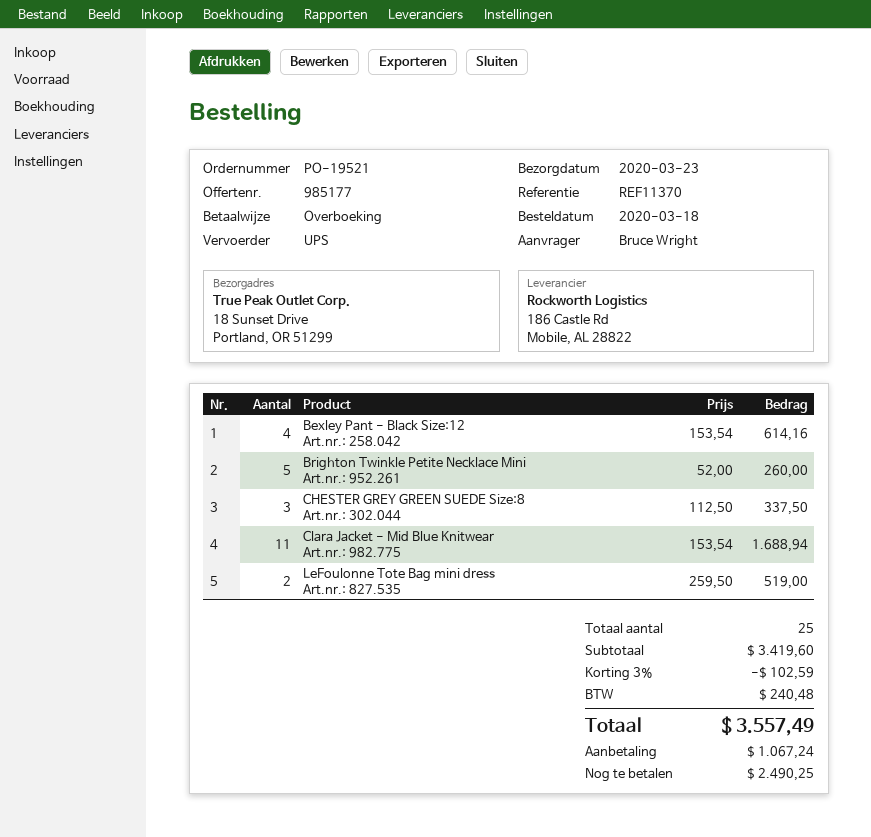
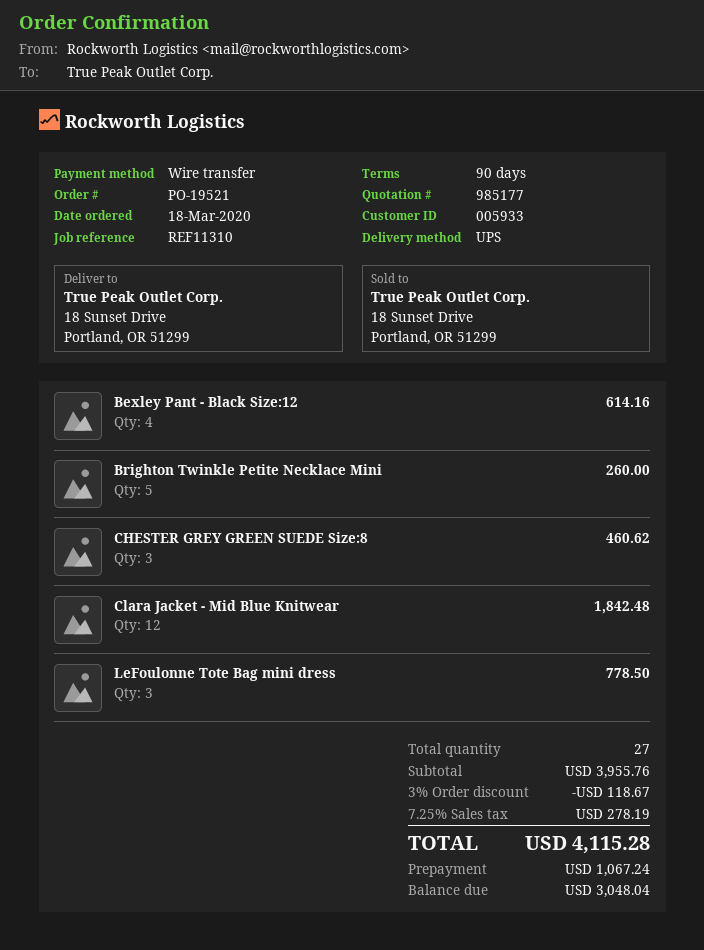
reference: REF11370 -> REF11310
CHESTER GREY GREEN SUEDE Size:8: 3 for 337.50 -> 3 for 460.62
Clara Jacket - Mid Blue Knitwear: 11 for 1688.94 -> 12 for 1842.48
LeFoulonne Tote Bag mini dress: 2 for 519.00 -> 3 for 778.50
total quantity: 25 -> 27
subtotal: 3419.60 -> 3955.76
discount: 3% = 102.59 -> 3% = 118.67
tax: 240.48 -> 278.19
total: 3557.49 -> 4115.28
balance: 2490.25 -> 3048.04

